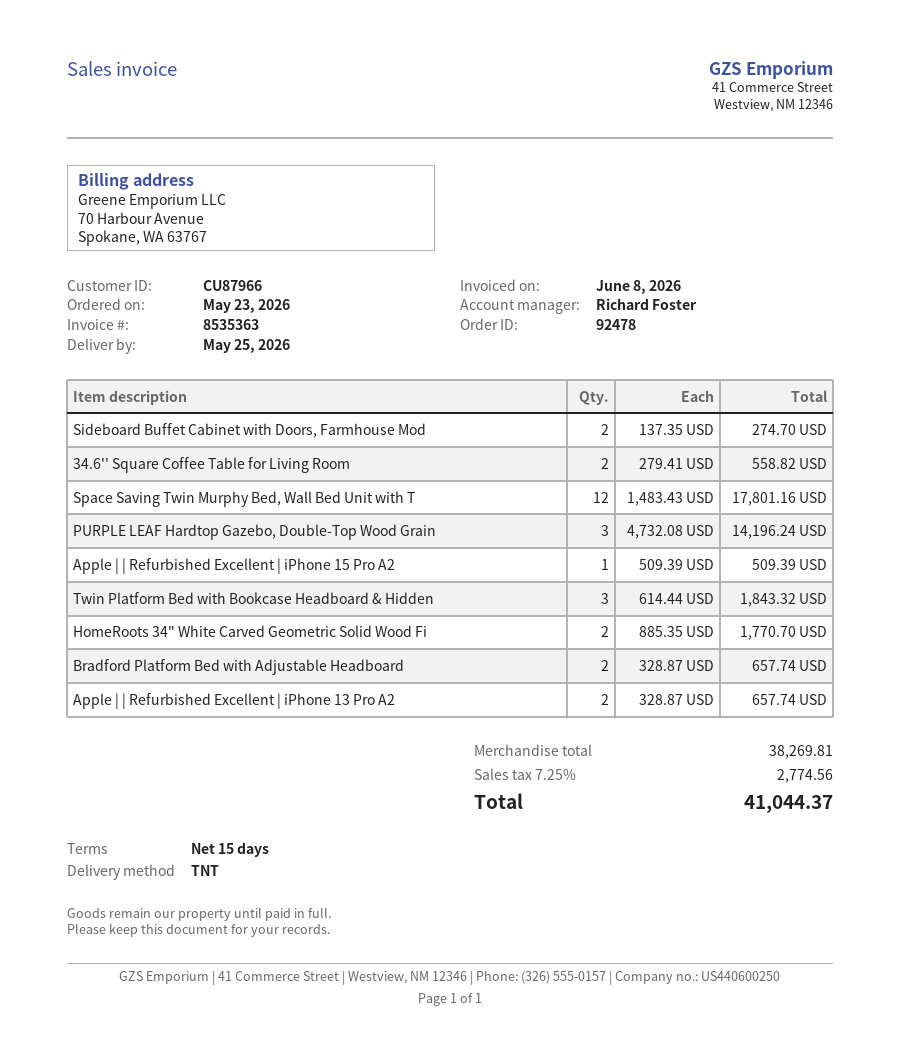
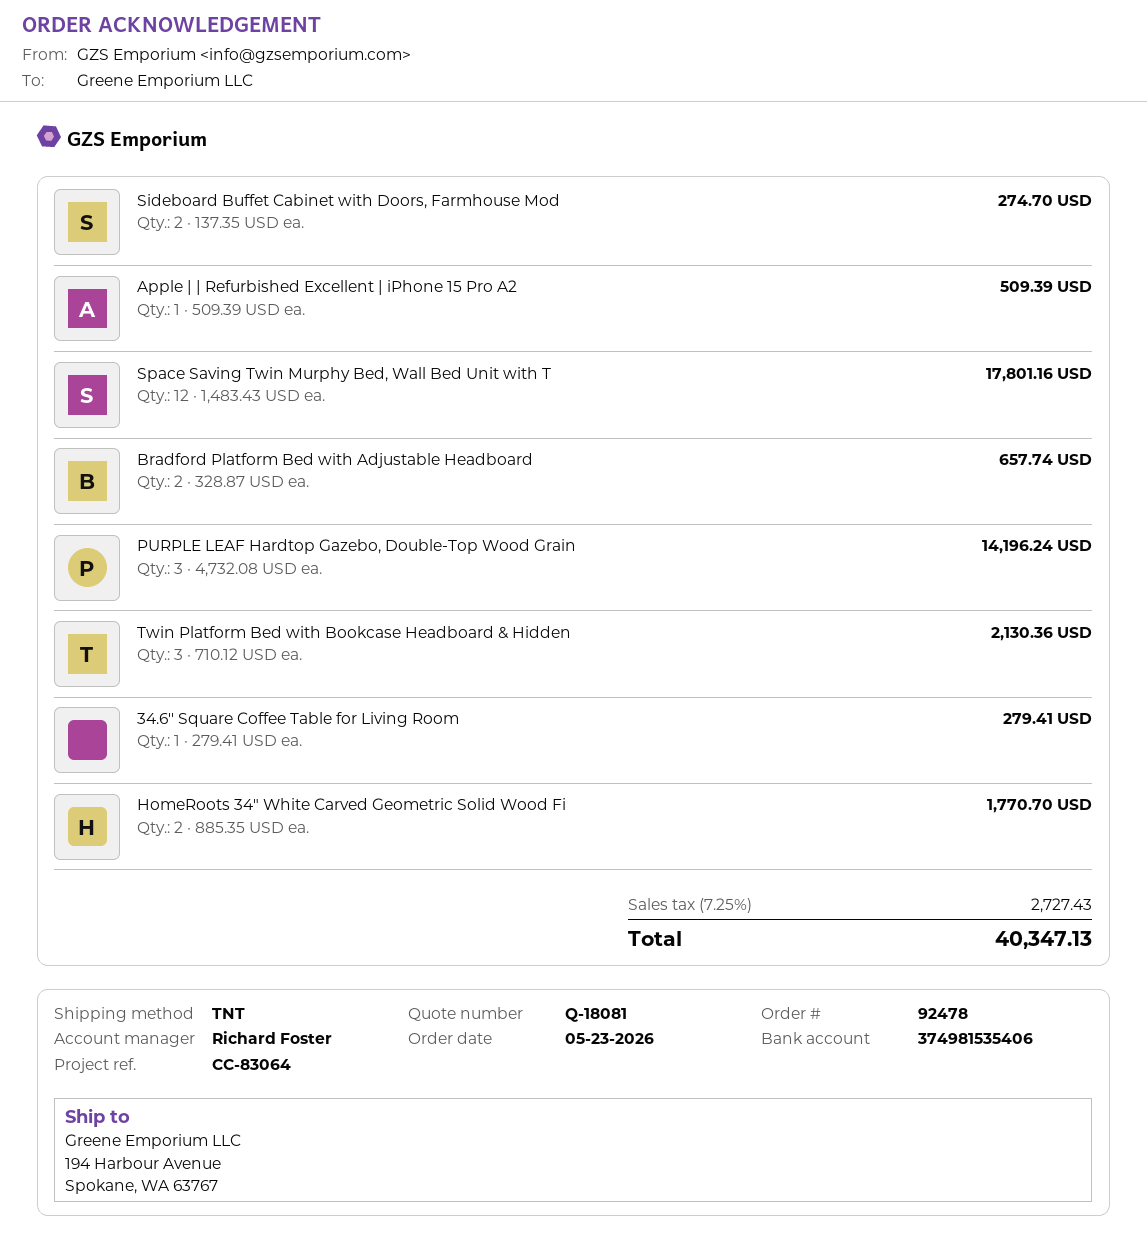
34.6'' Square Coffee Table for Living Room: 2 x 279.41 = 558.82 -> 1 x 279.41 = 279.41
Twin Platform Bed with Bookcase Headboard & Hidden: 3 x 614.44 = 1843.32 -> 3 x 710.12 = 2130.36
Apple | | Refurbished Excellent | iPhone 13 Pro A2: 2 x 328.87 = 657.74 -> none
tax: 7.25% = 2774.56 -> 7.25% = 2727.43
total: 41044.37 -> 40347.13

